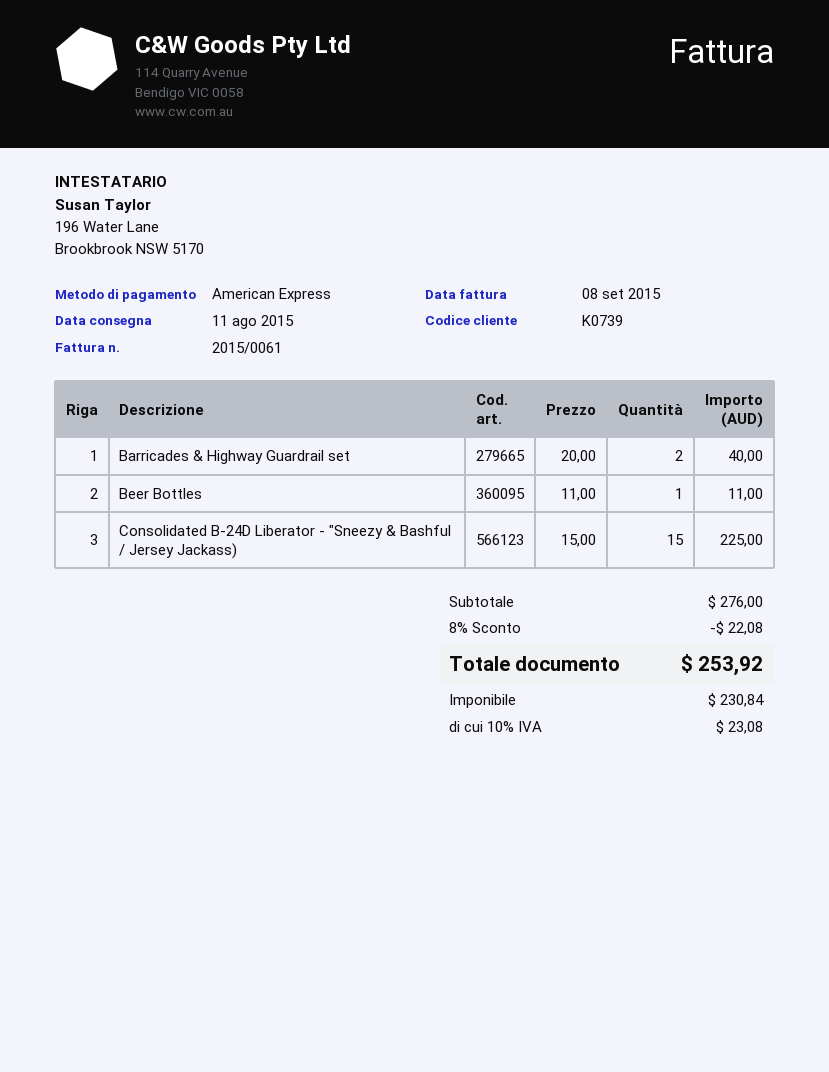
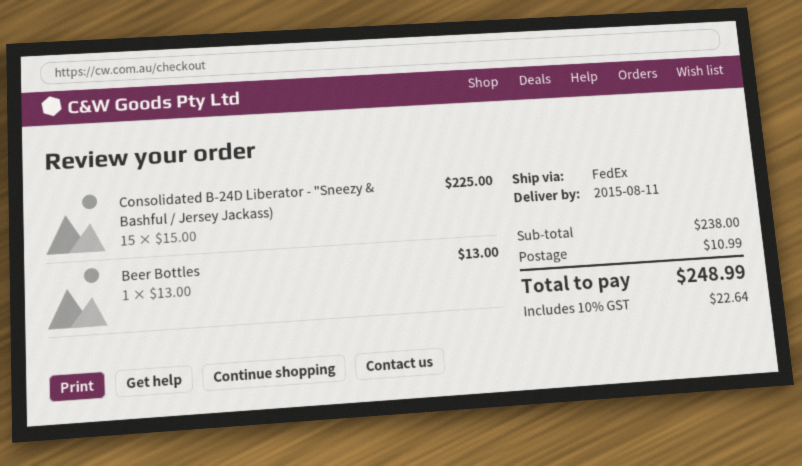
Barricades & Highway Guardrail set: 2 x 20.00 = 40.00 -> none
Beer Bottles: 1 x 11.00 = 11.00 -> 1 x 13.00 = 13.00
subtotal: 276.00 -> 238.00
discount: 8% = 22.08 -> none
shipping: none -> 10.99
tax: 10% = 23.08 -> 10% = 22.64
total: 253.92 -> 248.99

